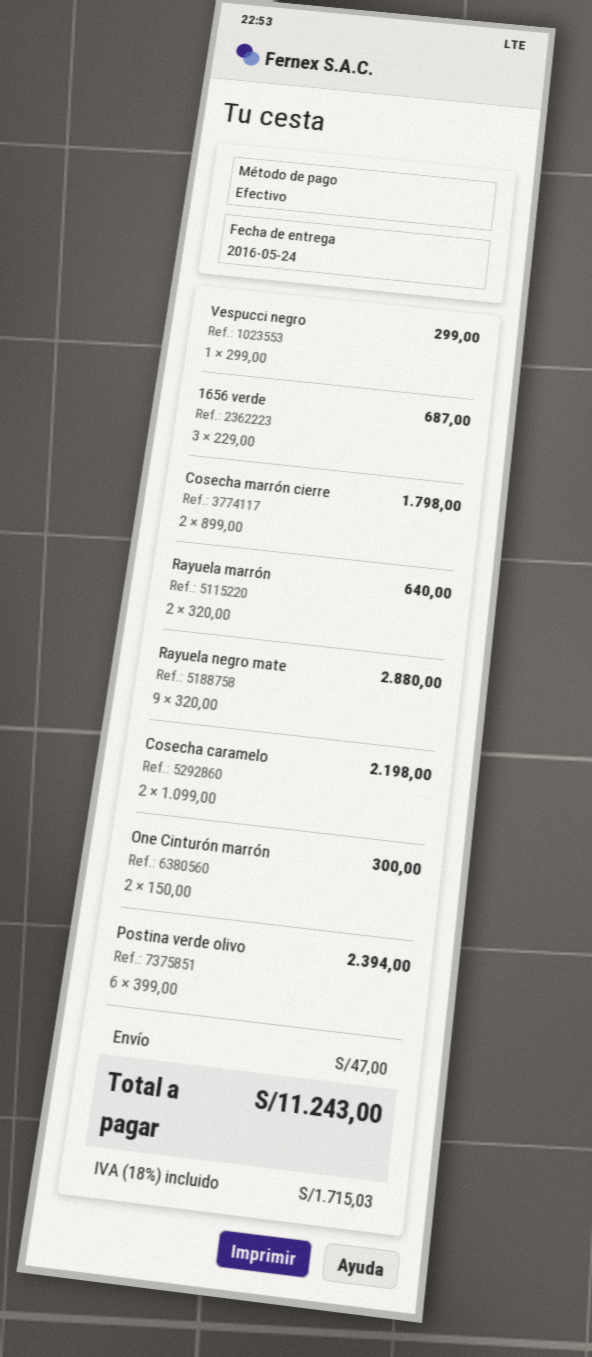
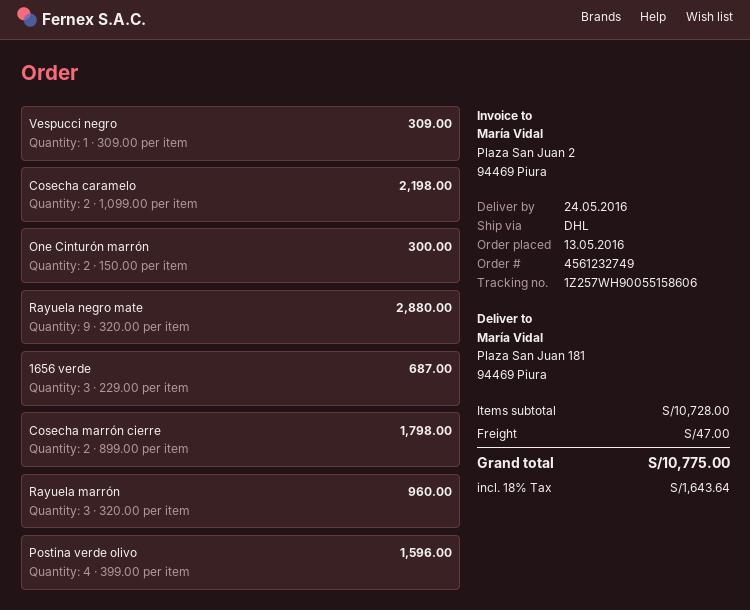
Vespucci negro: 1 x 299.00 = 299.00 -> 1 x 309.00 = 309.00
Rayuela marrón: 2 x 320.00 = 640.00 -> 3 x 320.00 = 960.00
Postina verde olivo: 6 x 399.00 = 2394.00 -> 4 x 399.00 = 1596.00
tax: 18% = 1715.03 -> 18% = 1643.64
total: 11243.00 -> 10775.00

